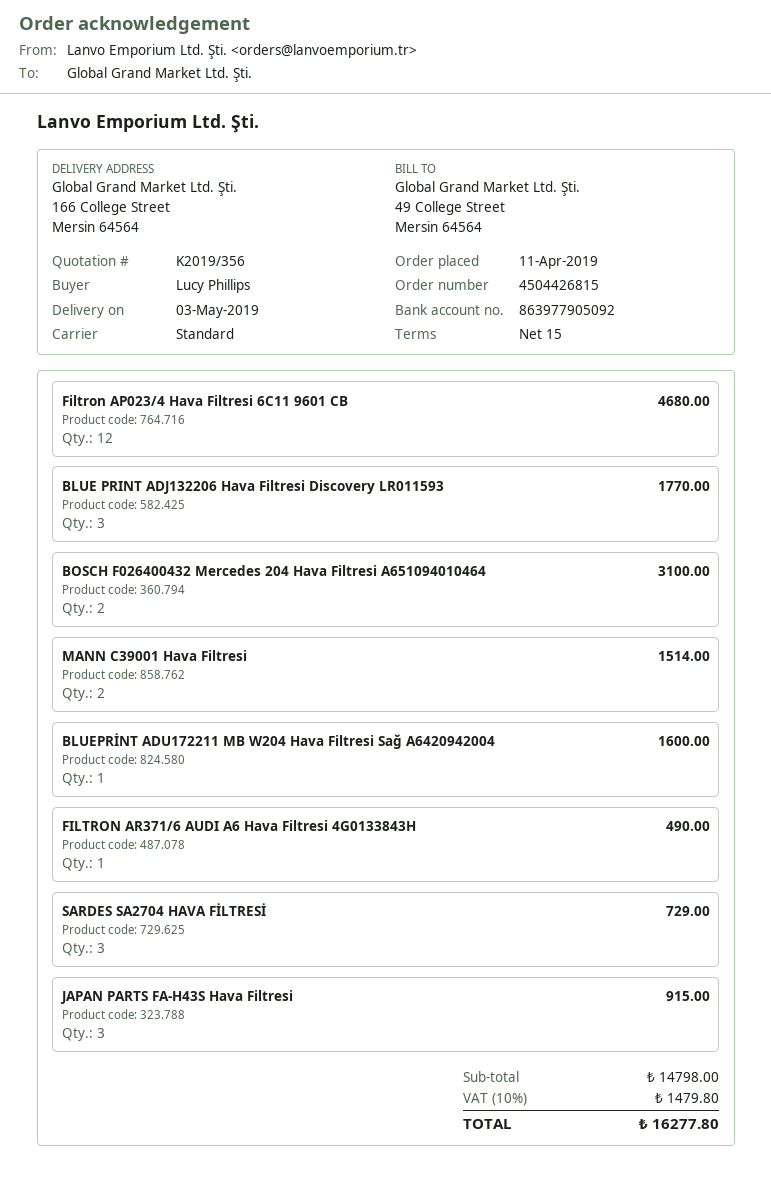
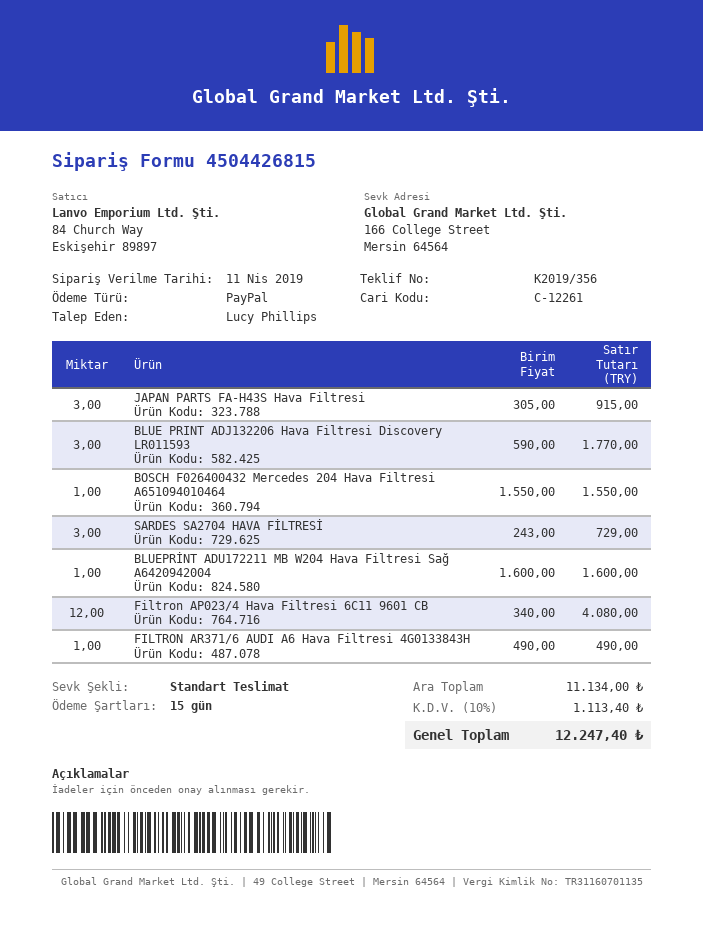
Filtron AP023/4 Hava Filtresi 6C11 9601 CB: 12 for 4680.00 -> 12 for 4080.00
BOSCH F026400432 Mercedes 204 Hava Filtresi A651094010464: 2 for 3100.00 -> 1 for 1550.00
MANN C39001 Hava Filtresi: 2 for 1514.00 -> none
subtotal: 14798.00 -> 11134.00
tax: 10% = 1479.80 -> 10% = 1113.40
total: 16277.80 -> 12247.40

